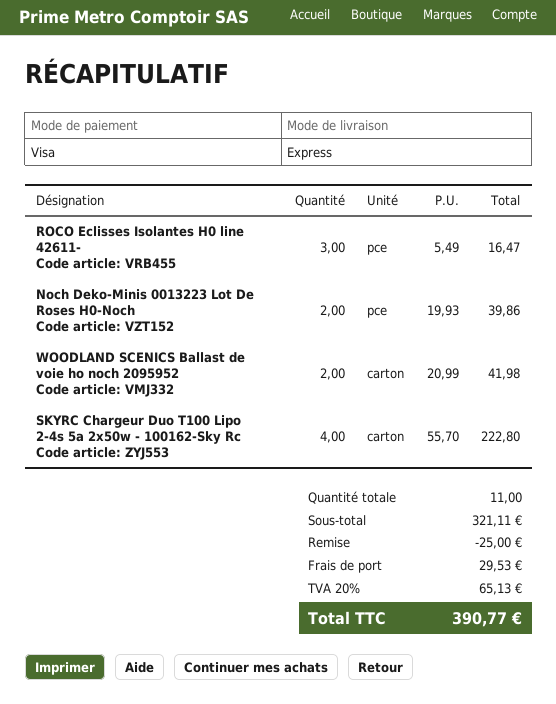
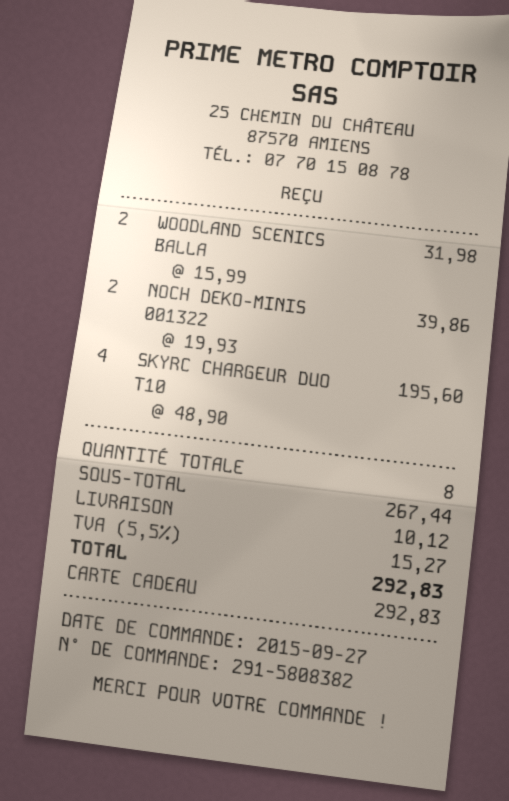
payment method: Visa -> gift card
ROCO Eclisses Isolantes H0 line 42611-: 3 x 5.49 = 16.47 -> none
WOODLAND SCENICS Ballast de voie ho noch 2095952: 2 x 20.99 = 41.98 -> 2 x 15.99 = 31.98
SKYRC Chargeur Duo T100 Lipo 2-4s 5a 2x50w - 100162-Sky Rc: 4 x 55.70 = 222.80 -> 4 x 48.90 = 195.60
total quantity: 11 -> 8
subtotal: 321.11 -> 267.44
discount: 25.00 -> none
shipping: 29.53 -> 10.12
tax: 20% = 65.13 -> 5.5% = 15.27
total: 390.77 -> 292.83

